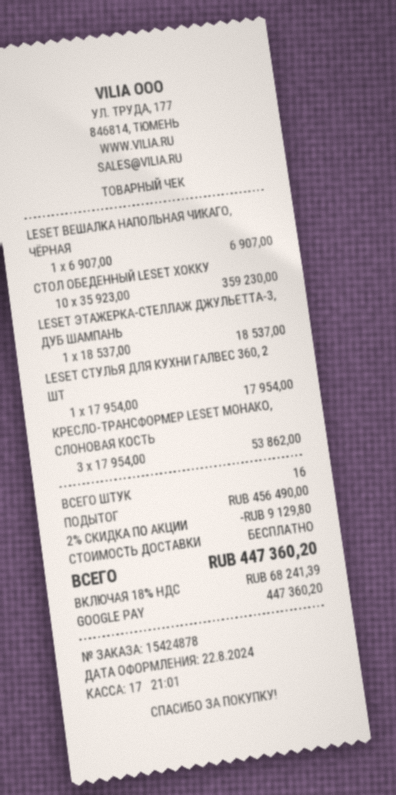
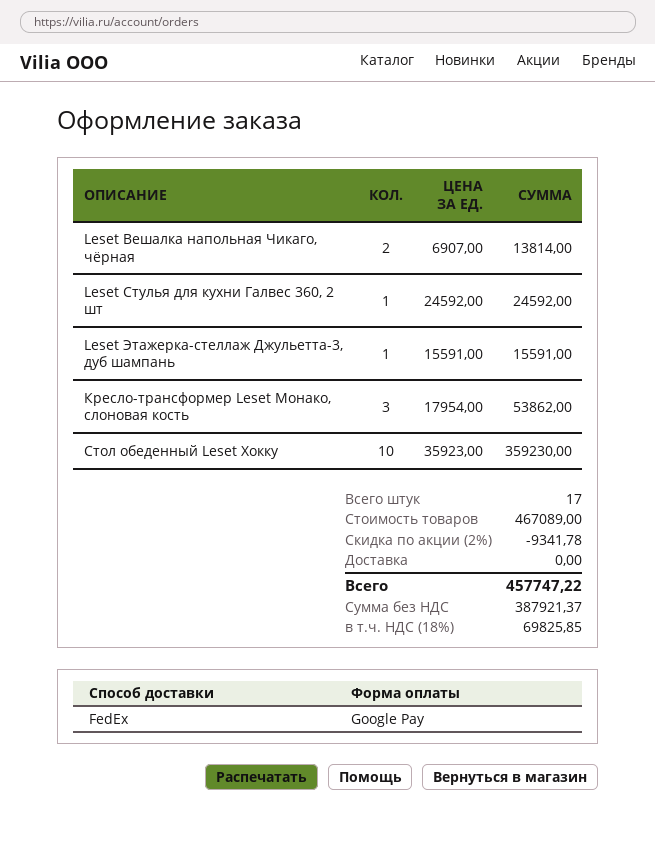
LESET ВЕШАЛКА НАПОЛЬНАЯ ЧИКАГО, ЧЁРНАЯ: 1 x 6907.00 = 6907.00 -> 2 x 6907.00 = 13814.00
LESET ЭТАЖЕРКА-СТЕЛЛАЖ ДЖУЛЬЕТТА-3, ДУБ ШАМПАНЬ: 1 x 18537.00 = 18537.00 -> 1 x 15591.00 = 15591.00
LESET СТУЛЬЯ ДЛЯ КУХНИ ГАЛВЕС 360, 2 ШТ: 1 x 17954.00 = 17954.00 -> 1 x 24592.00 = 24592.00
total quantity: 16 -> 17
subtotal: 456490.00 -> 467089.00
discount: 2% = 9129.80 -> 2% = 9341.78
tax: 18% = 68241.39 -> 18% = 69825.85
total: 447360.20 -> 457747.22

